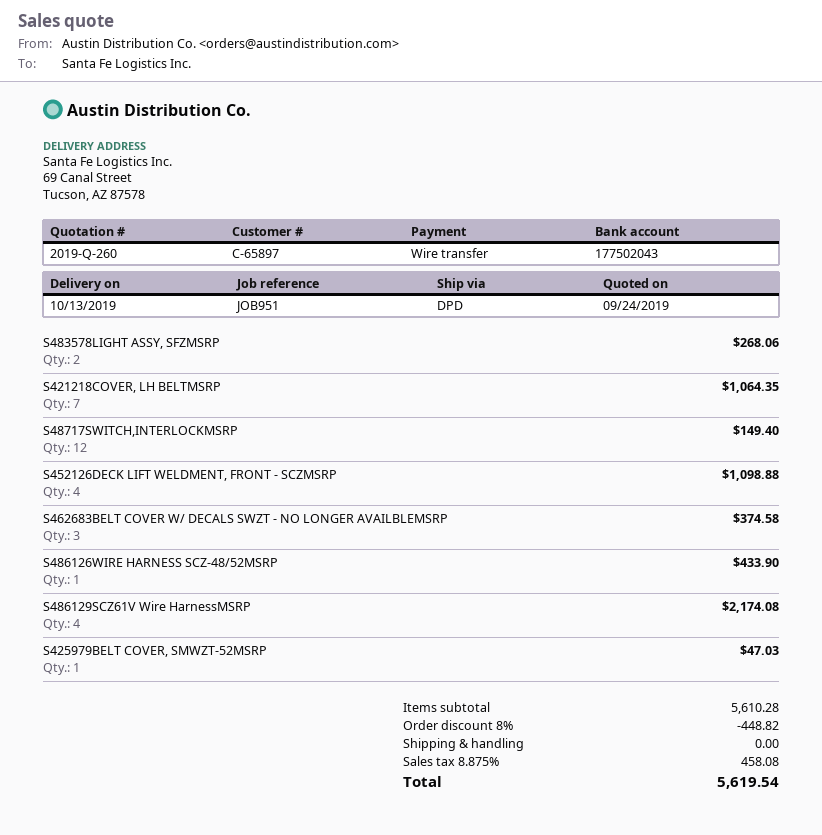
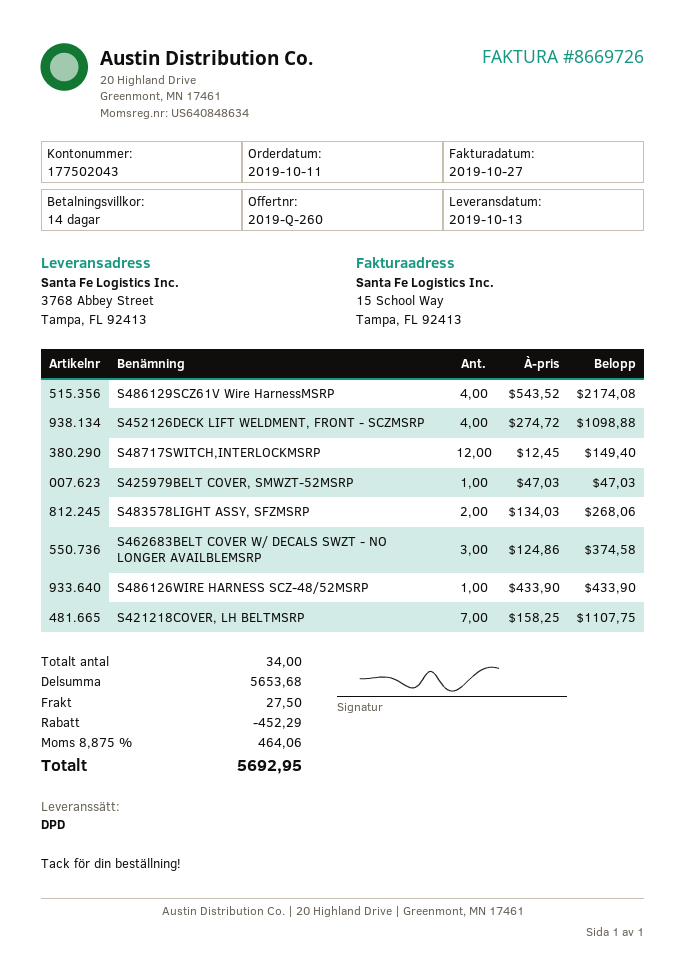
ship to: 69 Canal Street, Tucson, AZ 87578 -> 3768 Abbey Street, Tampa, FL 92413
S421218COVER, LH BELTMSRP: 7 for 1064.35 -> 7 for 1107.75
subtotal: 5610.28 -> 5653.68
discount: 448.82 -> 452.29
shipping: 0.00 -> 27.50
tax: 8.875% = 458.08 -> 8.875% = 464.06
total: 5619.54 -> 5692.95

